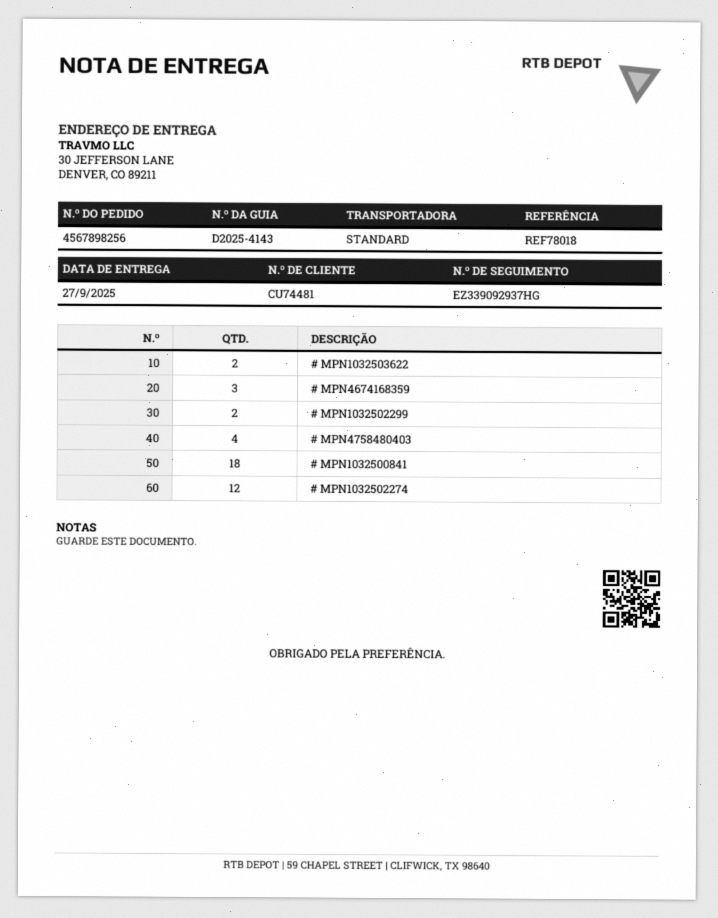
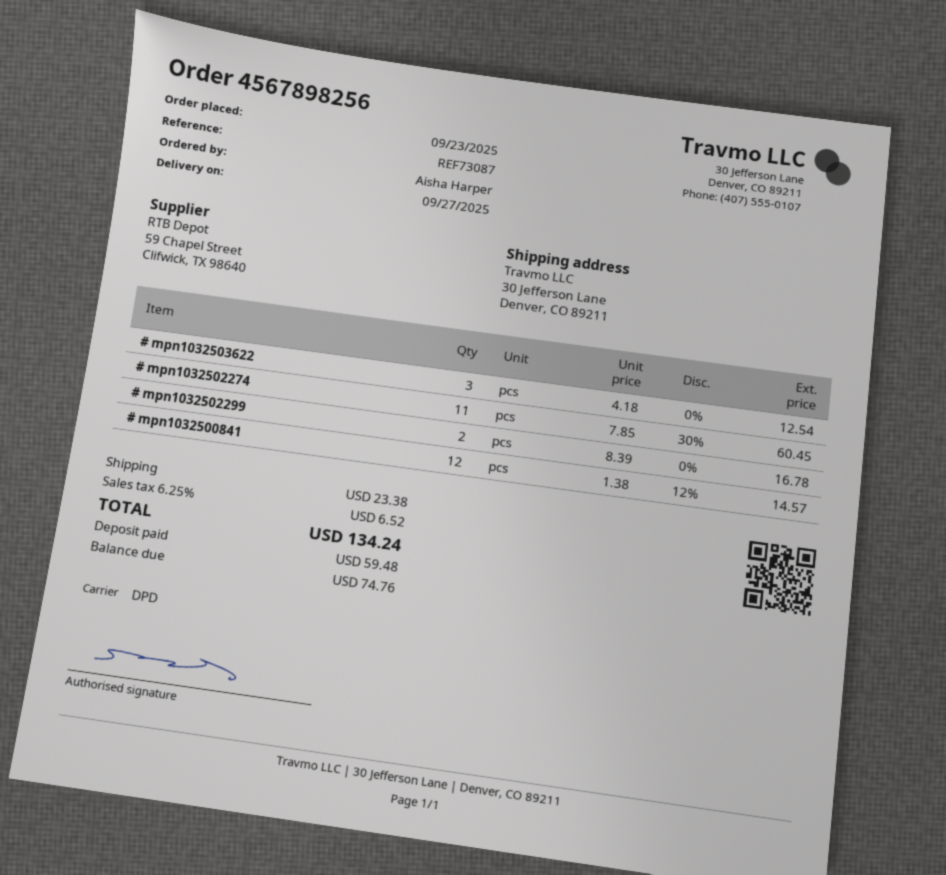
reference: REF78018 -> REF73087
shipping method: standard -> DPD
# MPN1032503622: 2 -> 3
# MPN4674168359: 3 -> none
# MPN4758480403: 4 -> none
# MPN1032500841: 18 -> 12
# MPN1032502274: 12 -> 11

